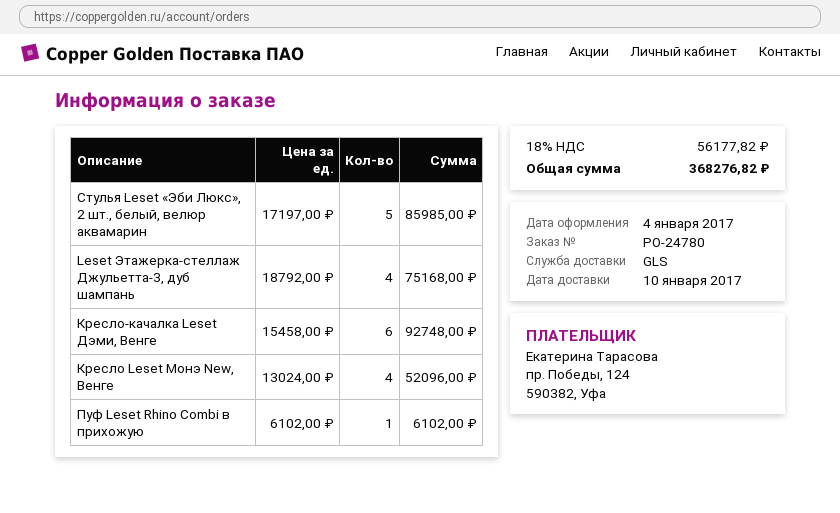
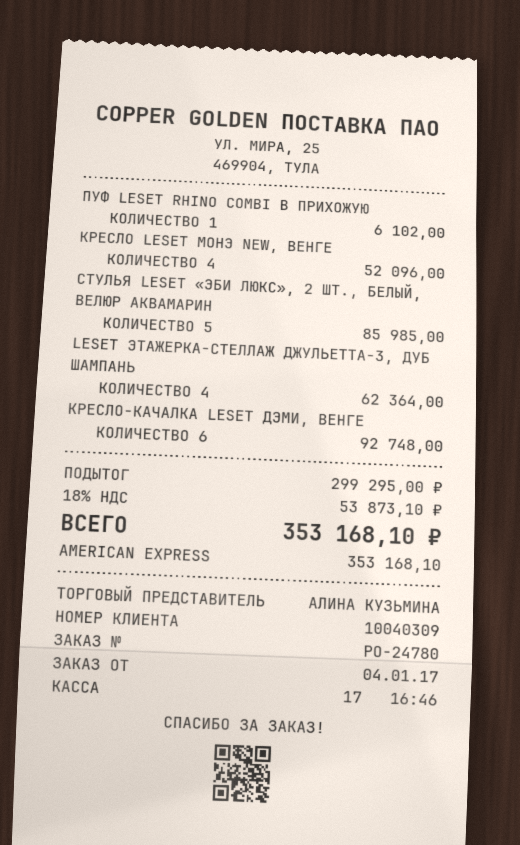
Leset Этажерка-стеллаж Джульетта-3, дуб шампань: 4 for 75168.00 -> 4 for 62364.00
tax: 18% = 56177.82 -> 18% = 53873.10
total: 368276.82 -> 353168.10

